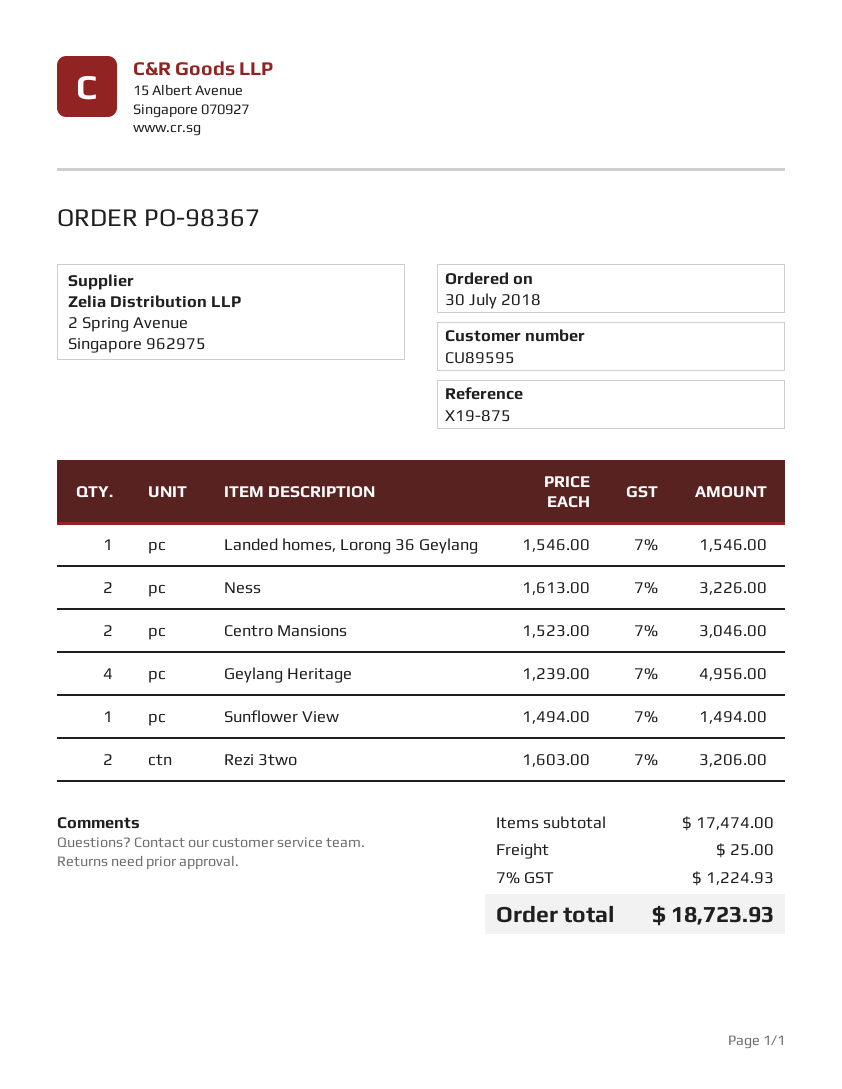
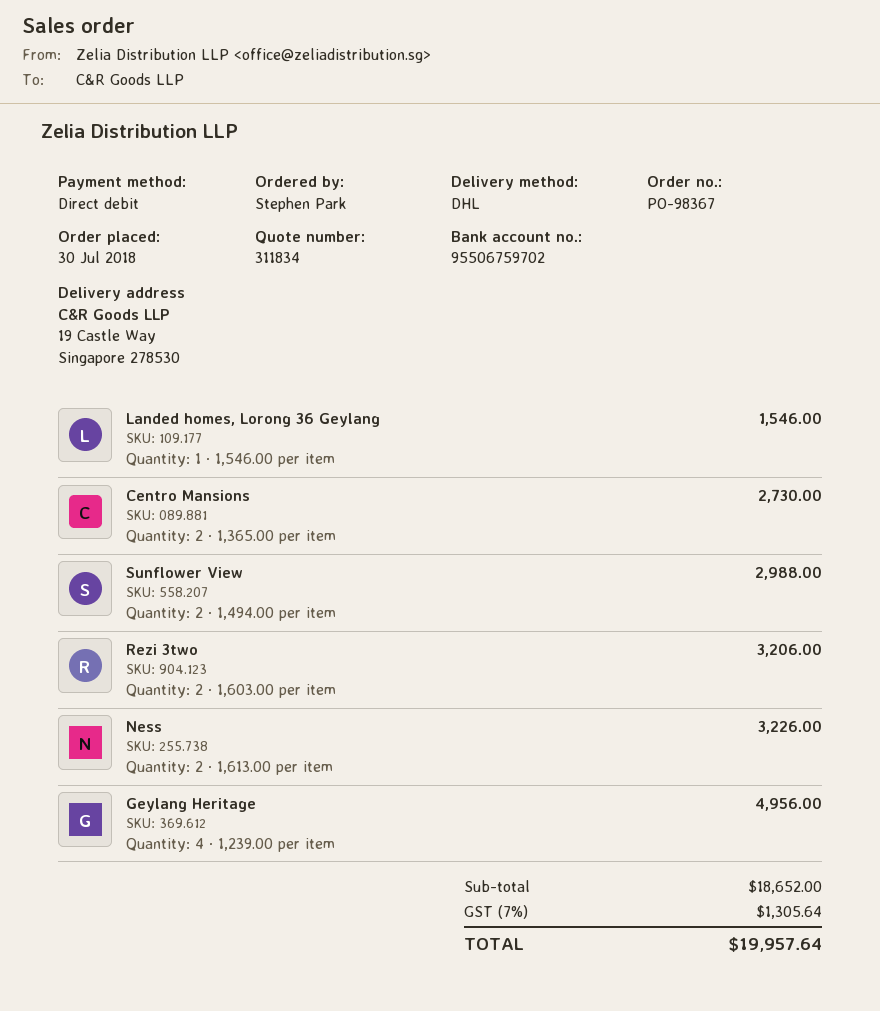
Centro Mansions: 2 x 1523.00 = 3046.00 -> 2 x 1365.00 = 2730.00
Sunflower View: 1 x 1494.00 = 1494.00 -> 2 x 1494.00 = 2988.00
subtotal: 17474.00 -> 18652.00
shipping: 25.00 -> none
tax: 7% = 1224.93 -> 7% = 1305.64
total: 18723.93 -> 19957.64

